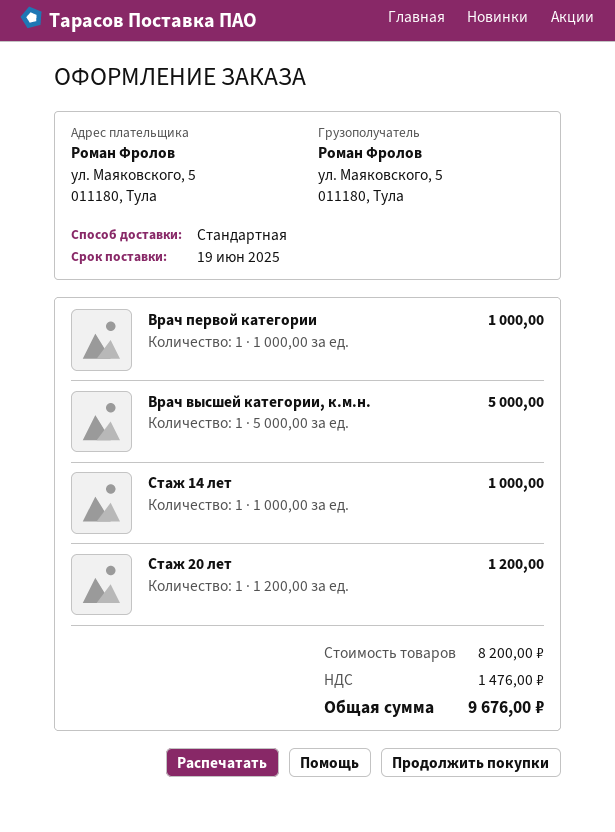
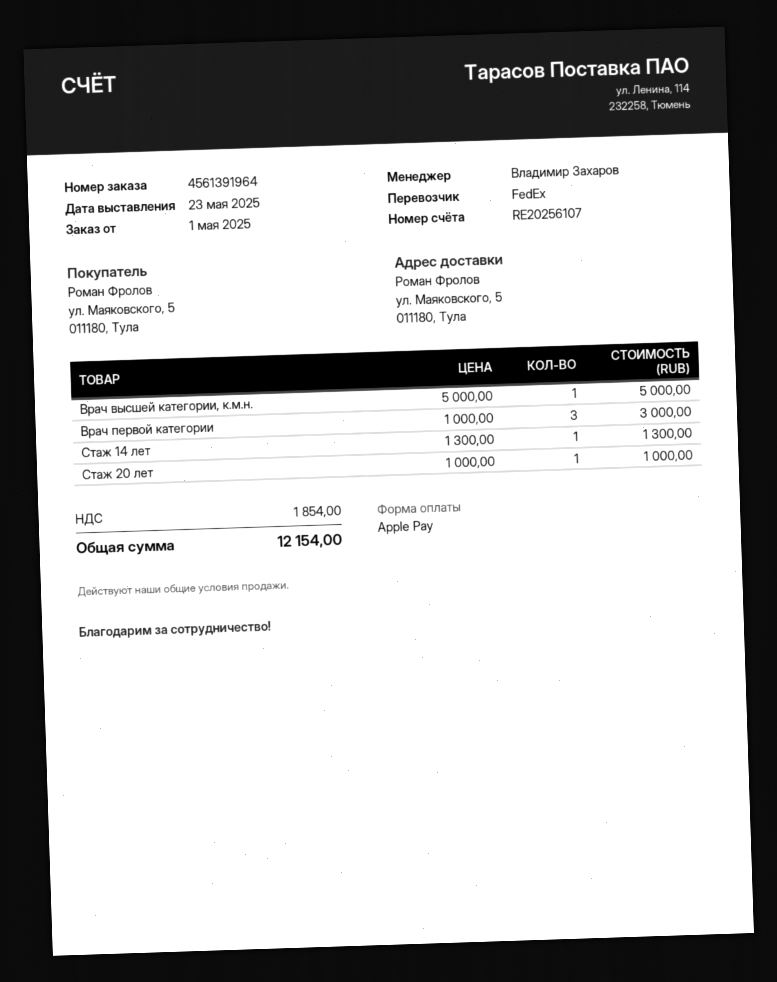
shipping method: standard -> FedEx
Врач первой категории: 1 x 1000.00 = 1000.00 -> 3 x 1000.00 = 3000.00
Стаж 14 лет: 1 x 1000.00 = 1000.00 -> 1 x 1300.00 = 1300.00
Стаж 20 лет: 1 x 1200.00 = 1200.00 -> 1 x 1000.00 = 1000.00
tax: 1476.00 -> 1854.00
total: 9676.00 -> 12154.00

